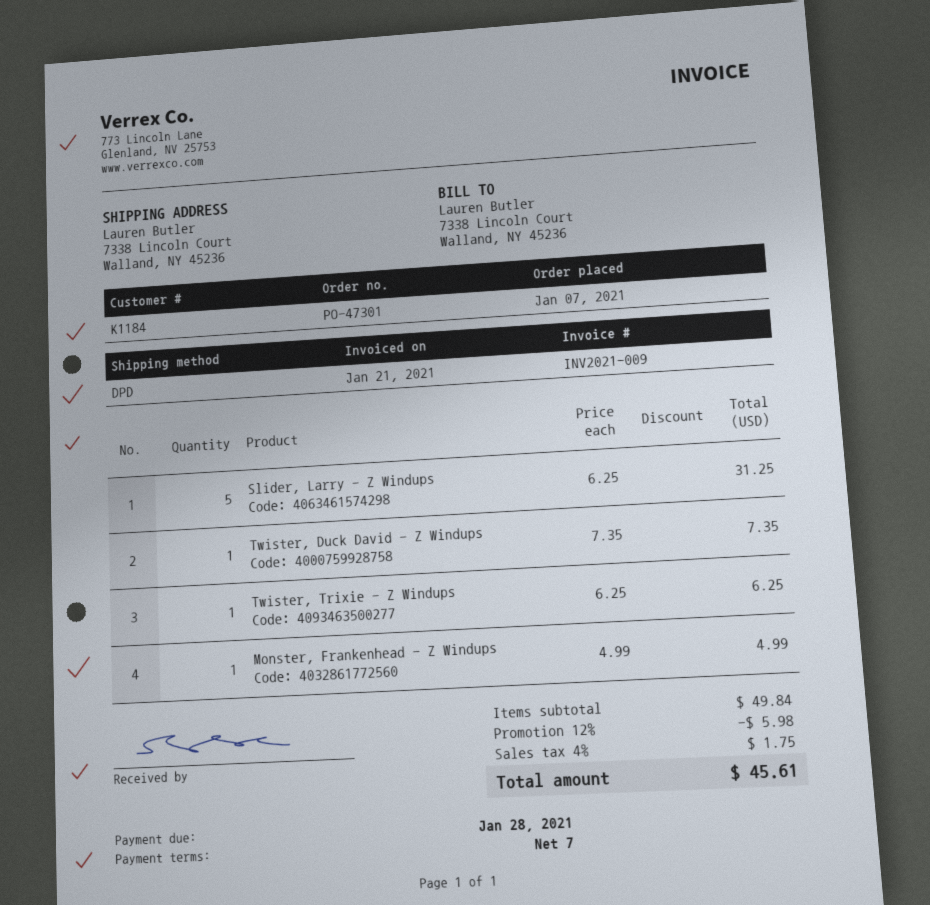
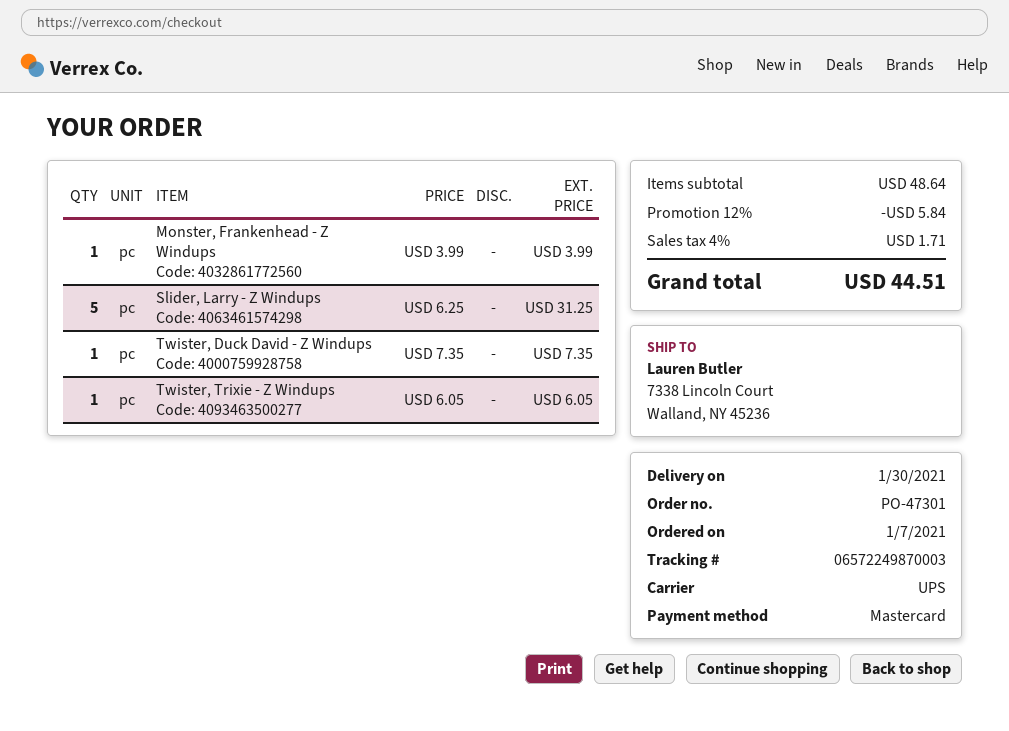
shipping method: DPD -> UPS
Twister, Trixie - Z Windups: 1 x 6.25 = 6.25 -> 1 x 6.05 = 6.05
Monster, Frankenhead - Z Windups: 1 x 4.99 = 4.99 -> 1 x 3.99 = 3.99
subtotal: 49.84 -> 48.64
discount: 12% = 5.98 -> 12% = 5.84
tax: 4% = 1.75 -> 4% = 1.71
total: 45.61 -> 44.51

